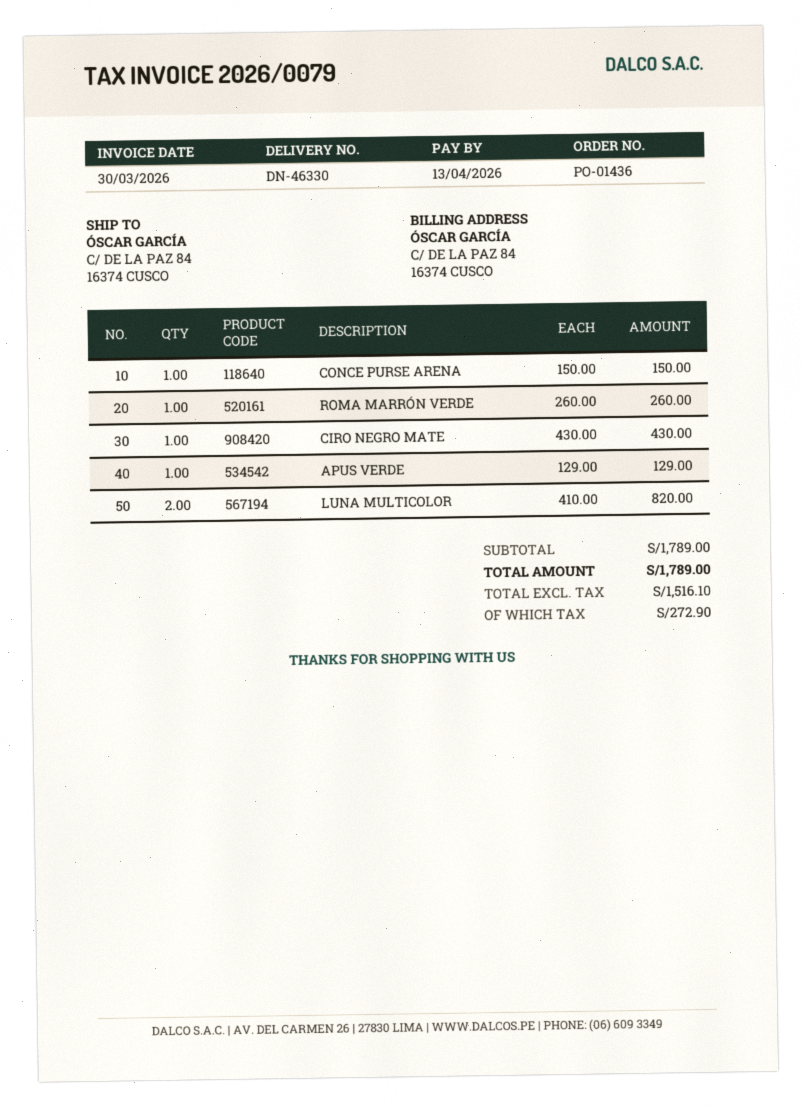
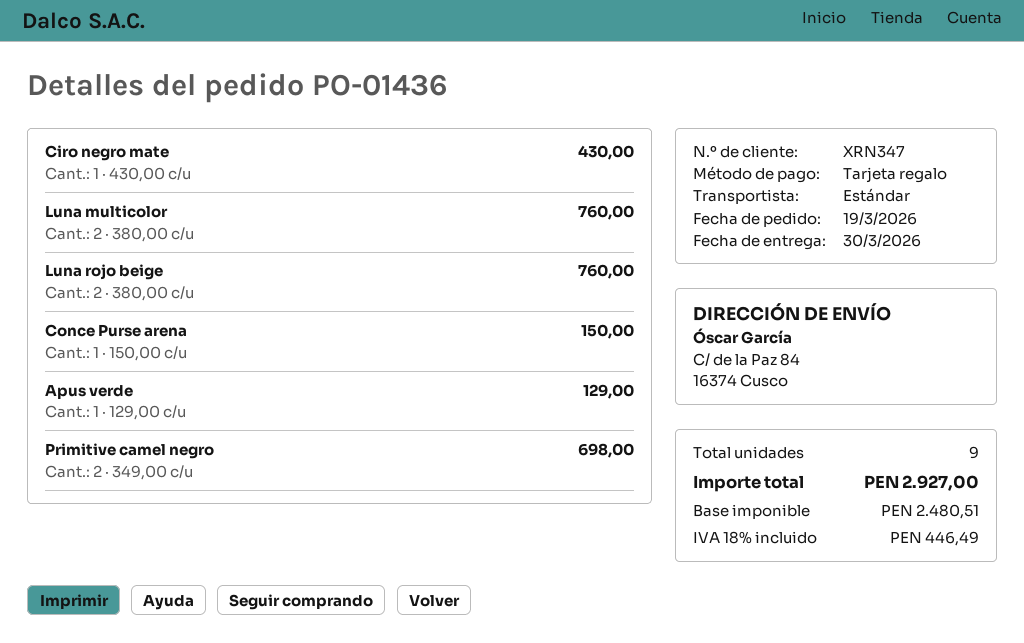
ROMA MARRÓN VERDE: 1 x 260.00 = 260.00 -> none
LUNA MULTICOLOR: 2 x 410.00 = 820.00 -> 2 x 380.00 = 760.00
Luna rojo beige: none -> 2 x 380.00 = 760.00
Primitive camel negro: none -> 2 x 349.00 = 698.00
net: 1516.10 -> 2480.51
tax: 272.90 -> 446.49
total: 1789.00 -> 2927.00

